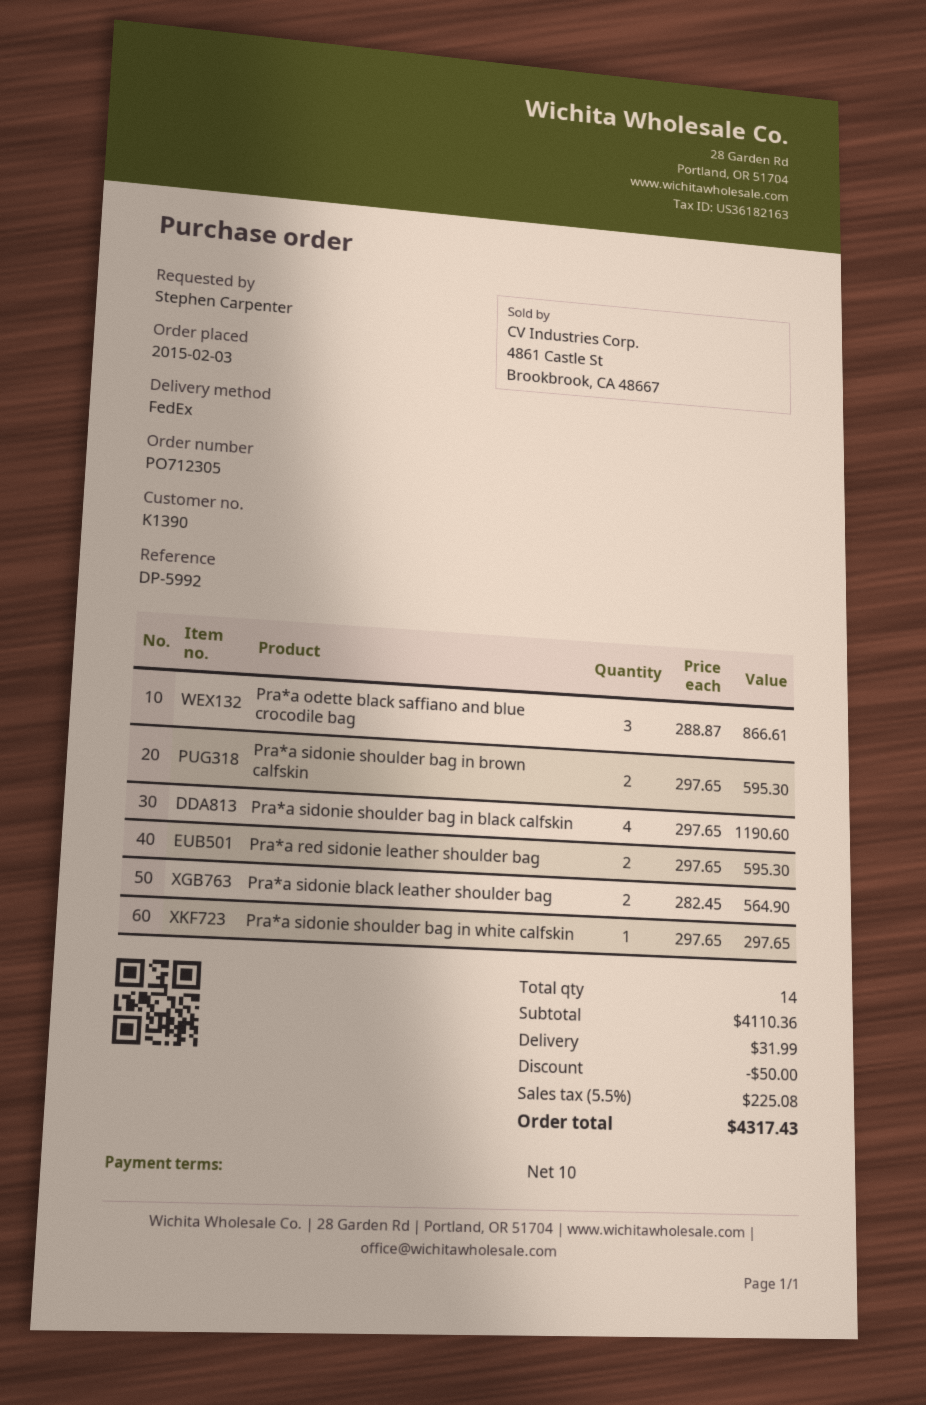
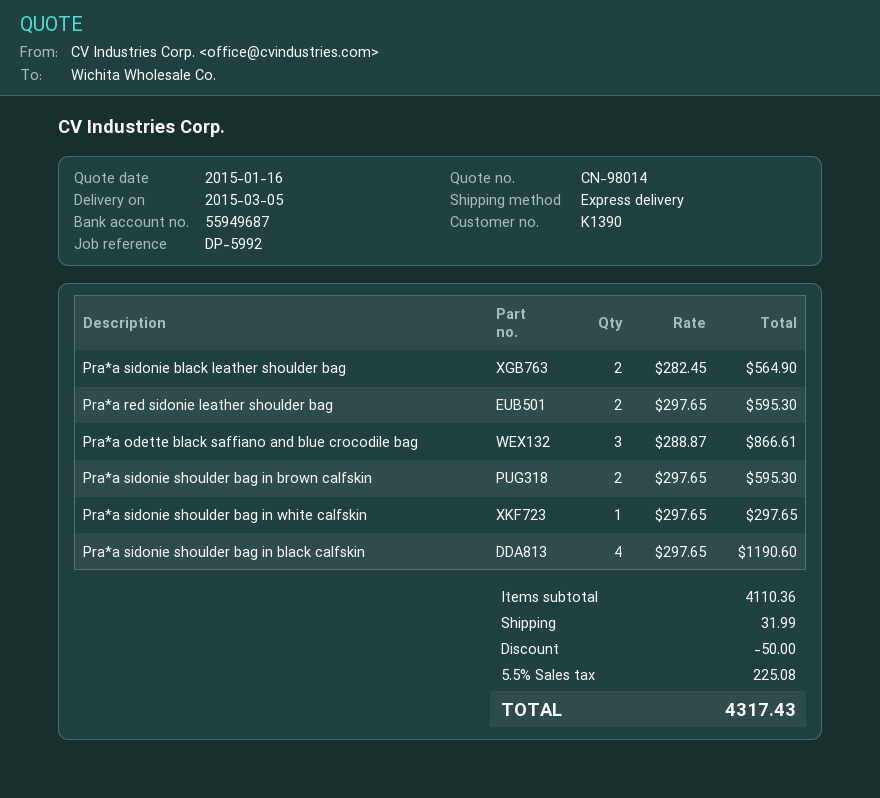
shipping method: FedEx -> express

